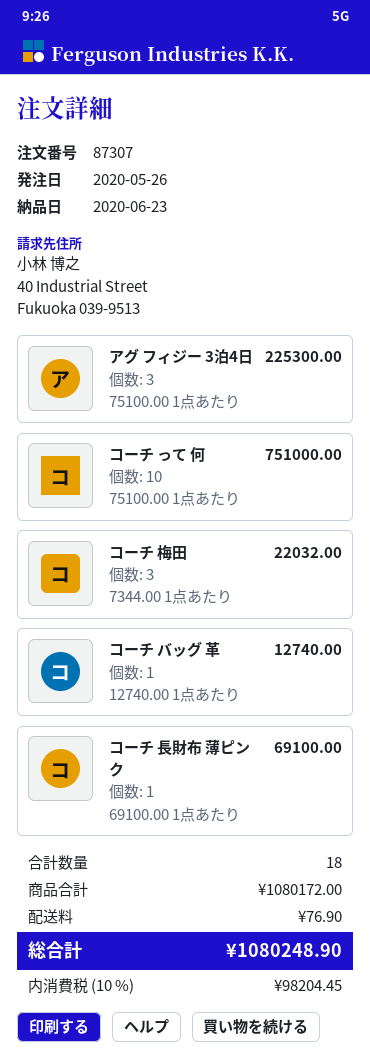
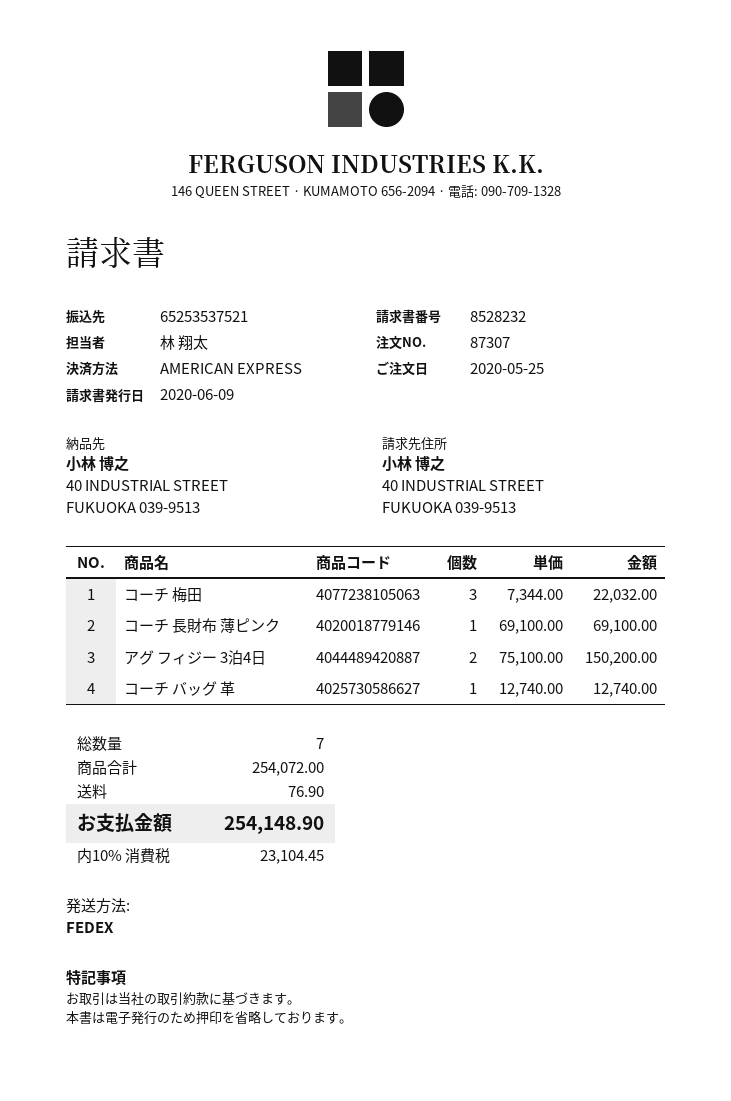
order date: 2020-05-26 -> 2020-05-25
アグ フィジー 3泊4日: 3 x 75100.00 = 225300.00 -> 2 x 75100.00 = 150200.00
コーチ って 何: 10 x 75100.00 = 751000.00 -> none
total quantity: 18 -> 7
subtotal: 1080172.00 -> 254072.00
tax: 10% = 98204.45 -> 10% = 23104.45
total: 1080248.90 -> 254148.90

